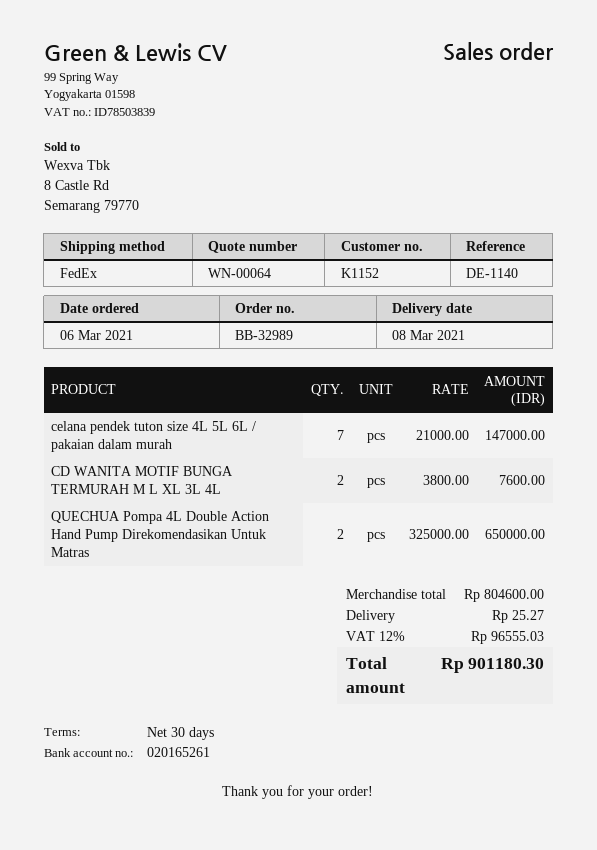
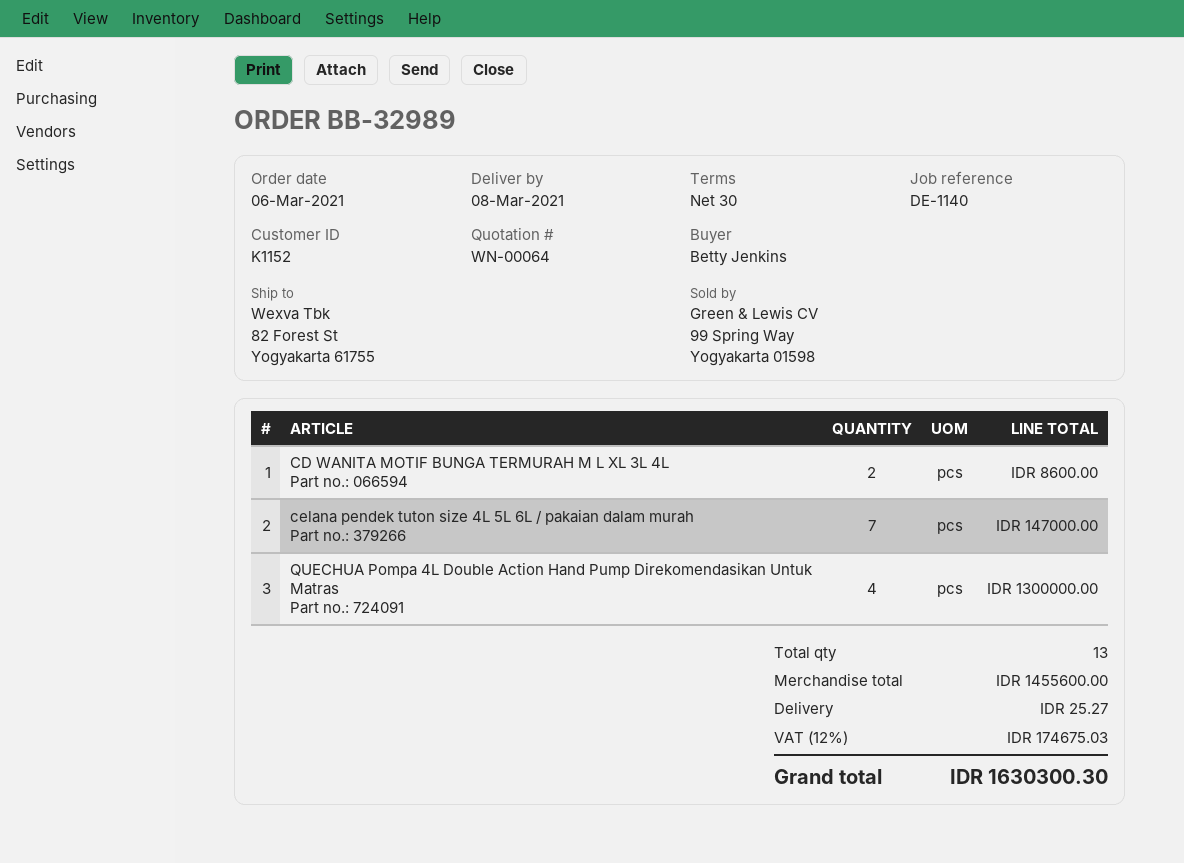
CD WANITA MOTIF BUNGA TERMURAH M L XL 3L 4L: 2 for 7600.00 -> 2 for 8600.00
QUECHUA Pompa 4L Double Action Hand Pump Direkomendasikan Untuk Matras: 2 for 650000.00 -> 4 for 1300000.00
subtotal: 804600.00 -> 1455600.00
tax: 12% = 96555.03 -> 12% = 174675.03
total: 901180.30 -> 1630300.30

